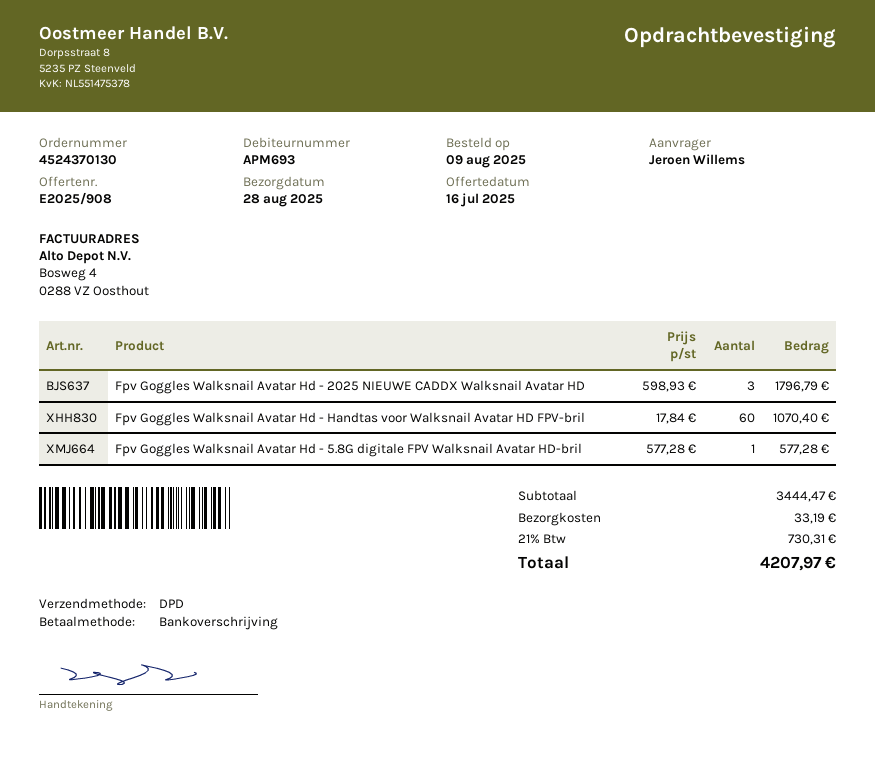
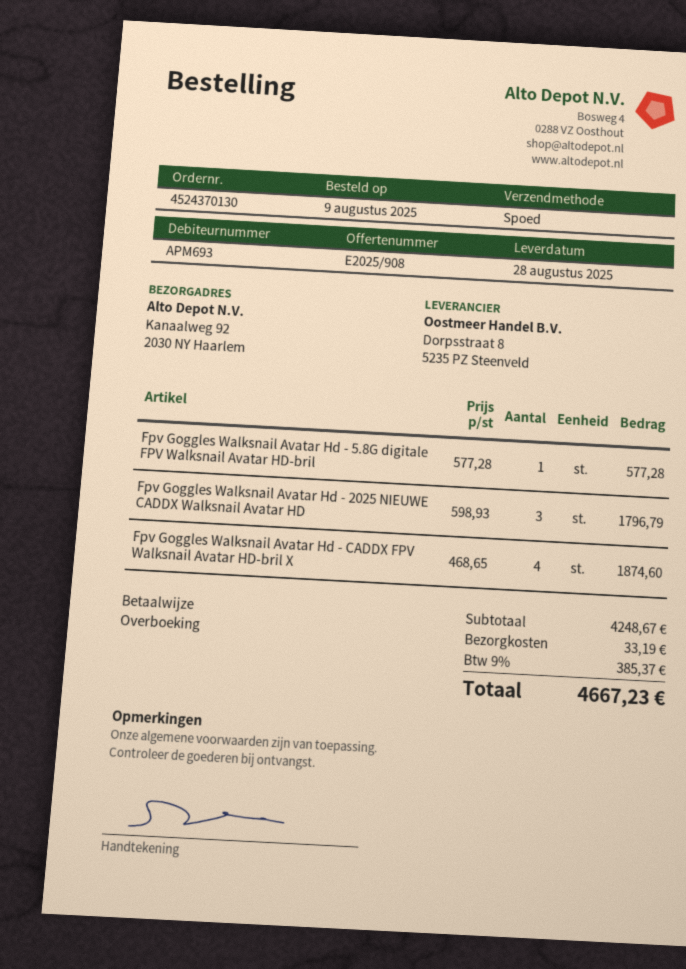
shipping method: DPD -> express
Fpv Goggles Walksnail Avatar Hd - Handtas voor Walksnail Avatar HD FPV-bril: 60 x 17.84 = 1070.40 -> none
Fpv Goggles Walksnail Avatar Hd - CADDX FPV Walksnail Avatar HD-bril X: none -> 4 x 468.65 = 1874.60
subtotal: 3444.47 -> 4248.67
tax: 21% = 730.31 -> 9% = 385.37
total: 4207.97 -> 4667.23

